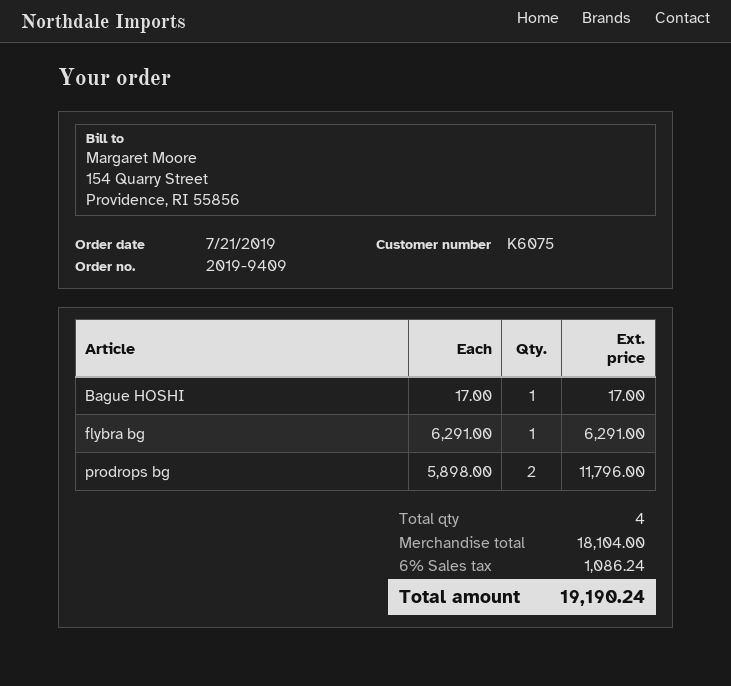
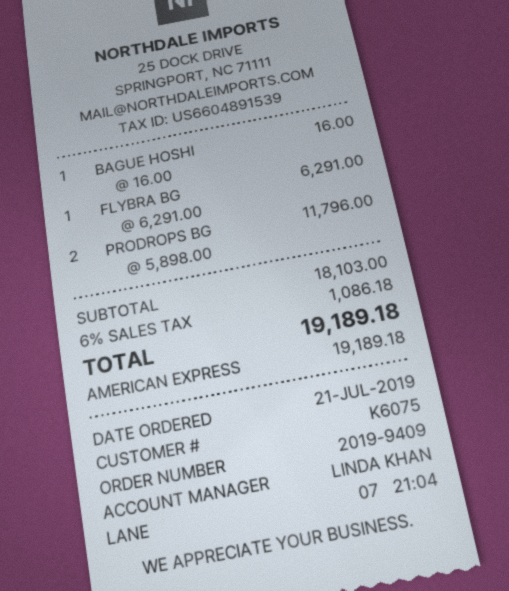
Bague HOSHI: 1 x 17.00 = 17.00 -> 1 x 16.00 = 16.00
subtotal: 18104.00 -> 18103.00
tax: 6% = 1086.24 -> 6% = 1086.18
total: 19190.24 -> 19189.18

